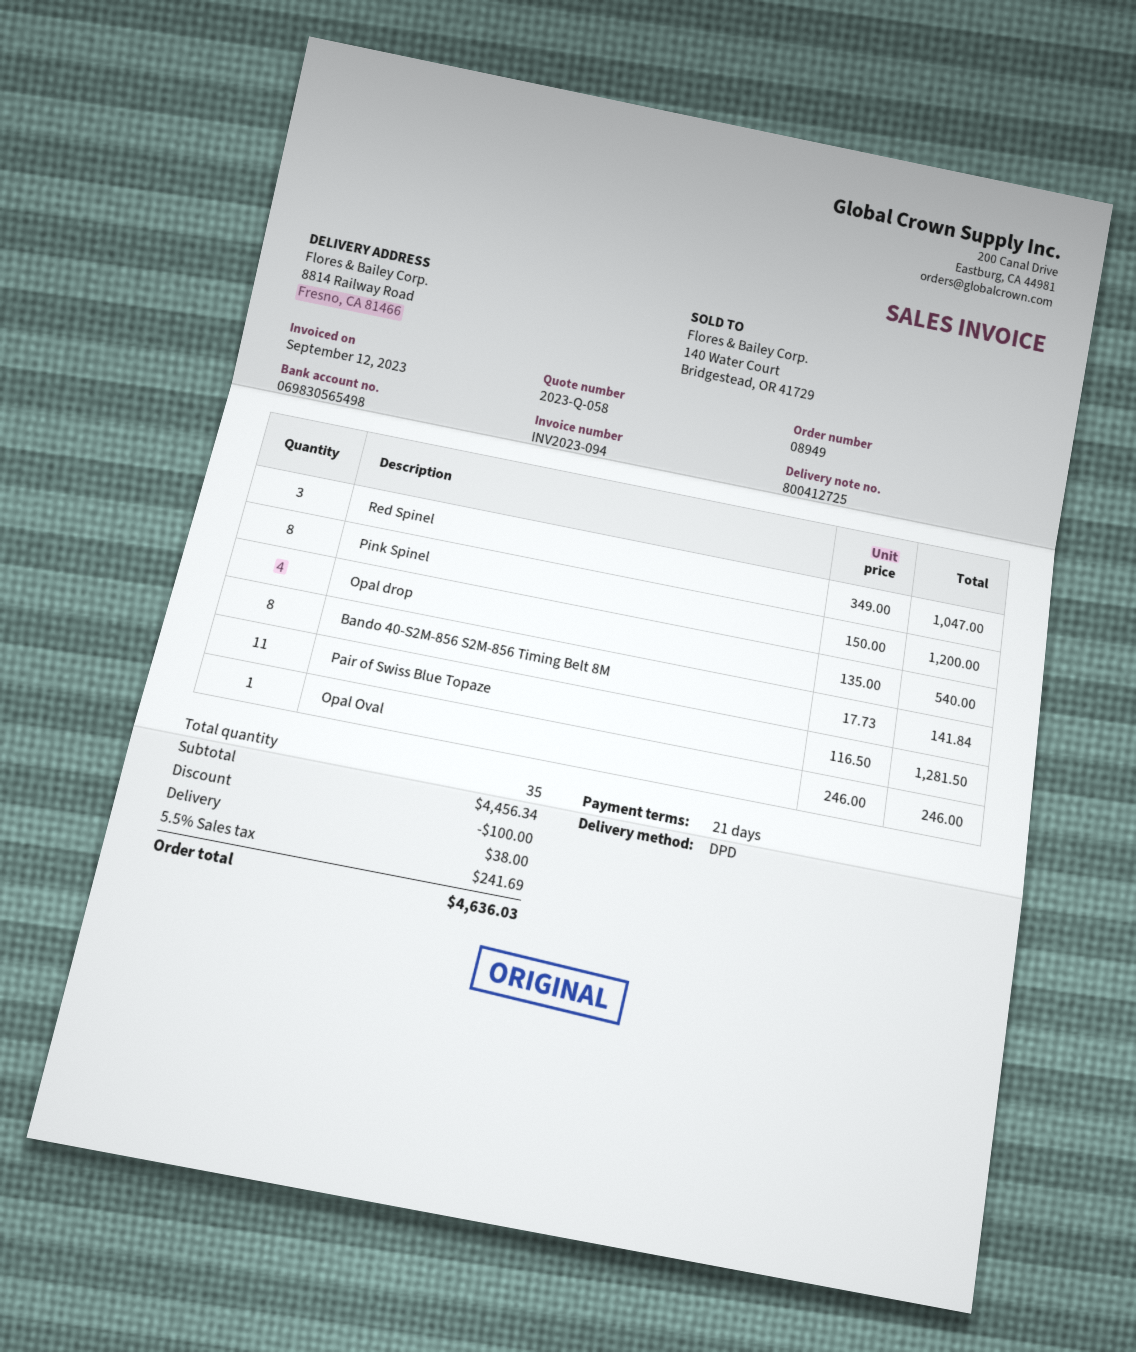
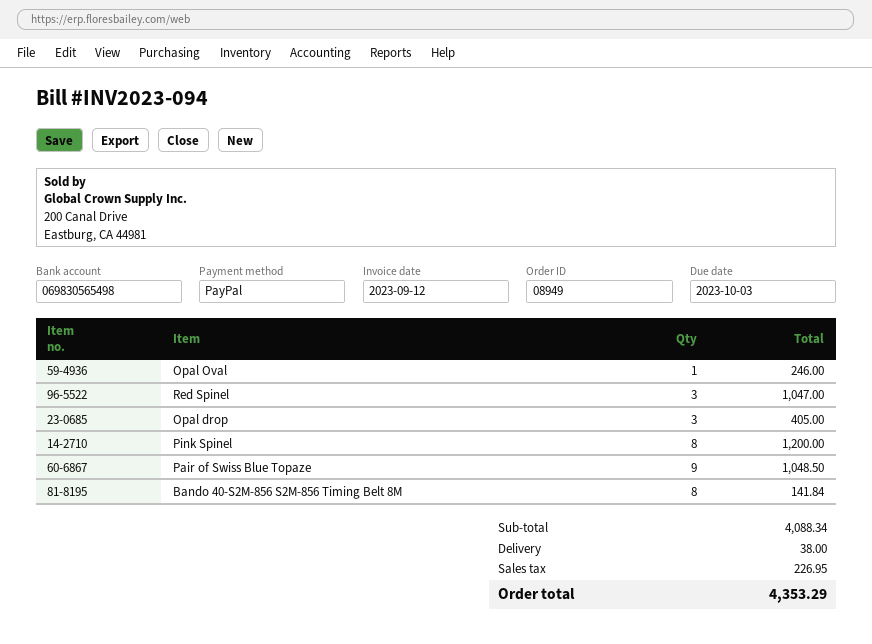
Opal drop: 4 for 540.00 -> 3 for 405.00
Pair of Swiss Blue Topaze: 11 for 1281.50 -> 9 for 1048.50
subtotal: 4456.34 -> 4088.34
discount: 100.00 -> none
tax: 241.69 -> 226.95
total: 4636.03 -> 4353.29

